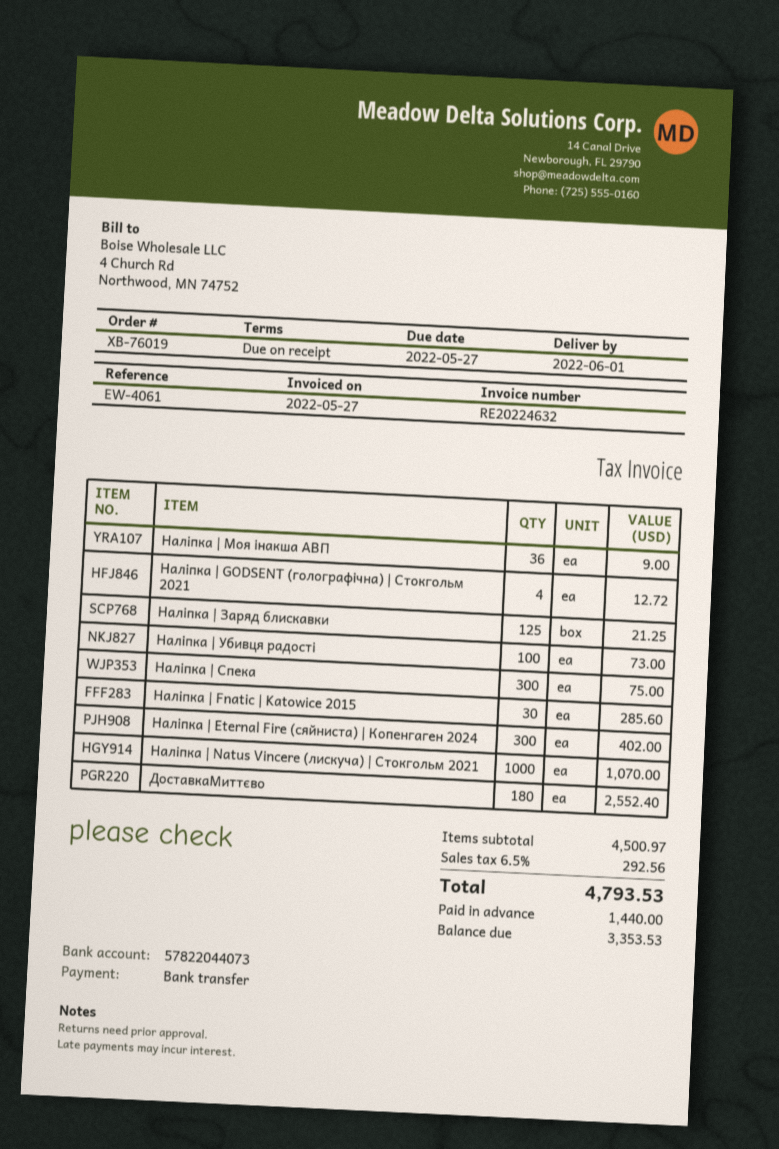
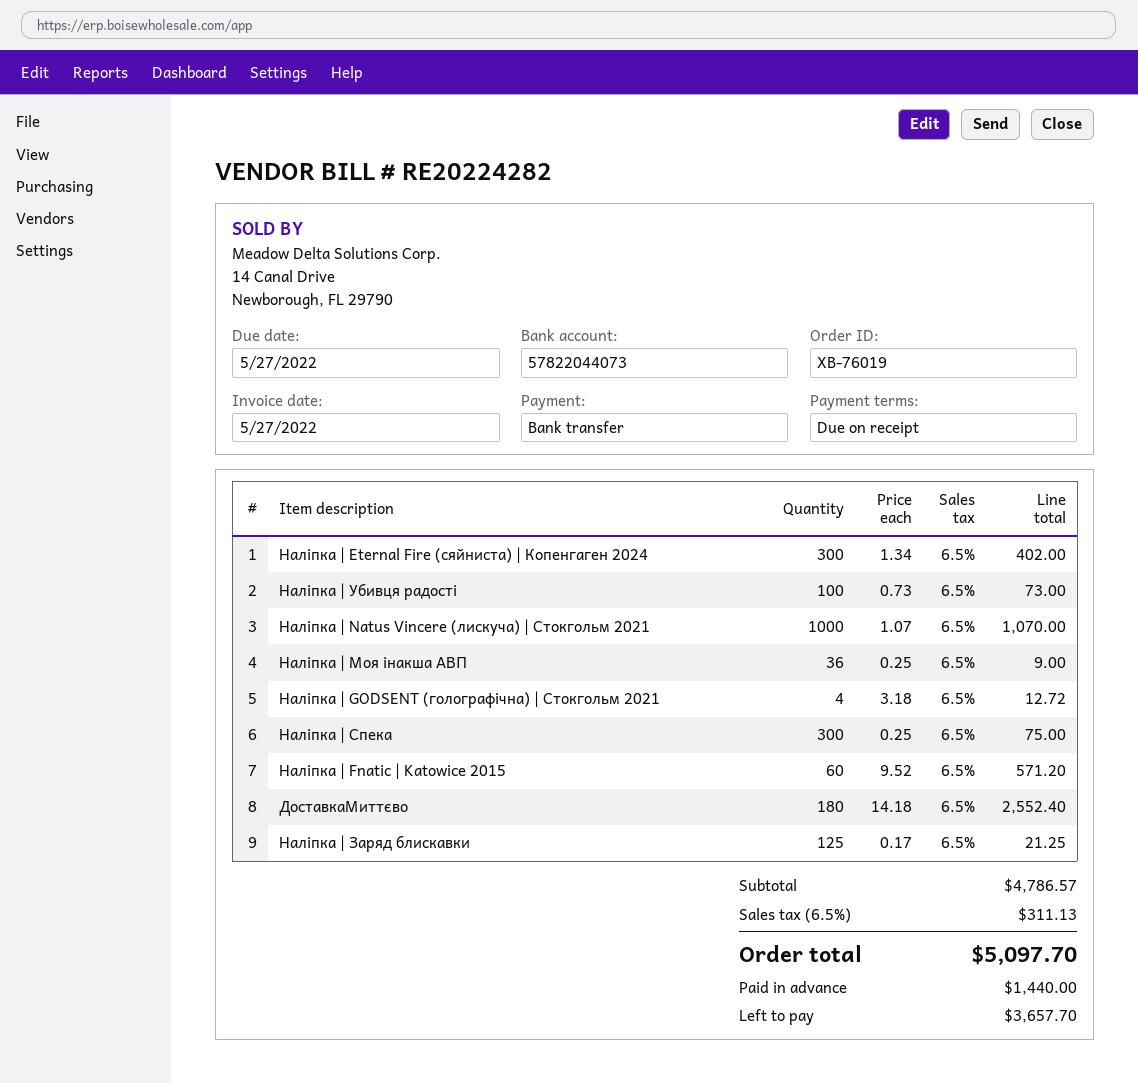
invoice number: RE20224632 -> RE20224282
Наліпка | Fnatic | Katowice 2015: 30 for 285.60 -> 60 for 571.20
subtotal: 4500.97 -> 4786.57
tax: 6.5% = 292.56 -> 6.5% = 311.13
total: 4793.53 -> 5097.70
balance: 3353.53 -> 3657.70

